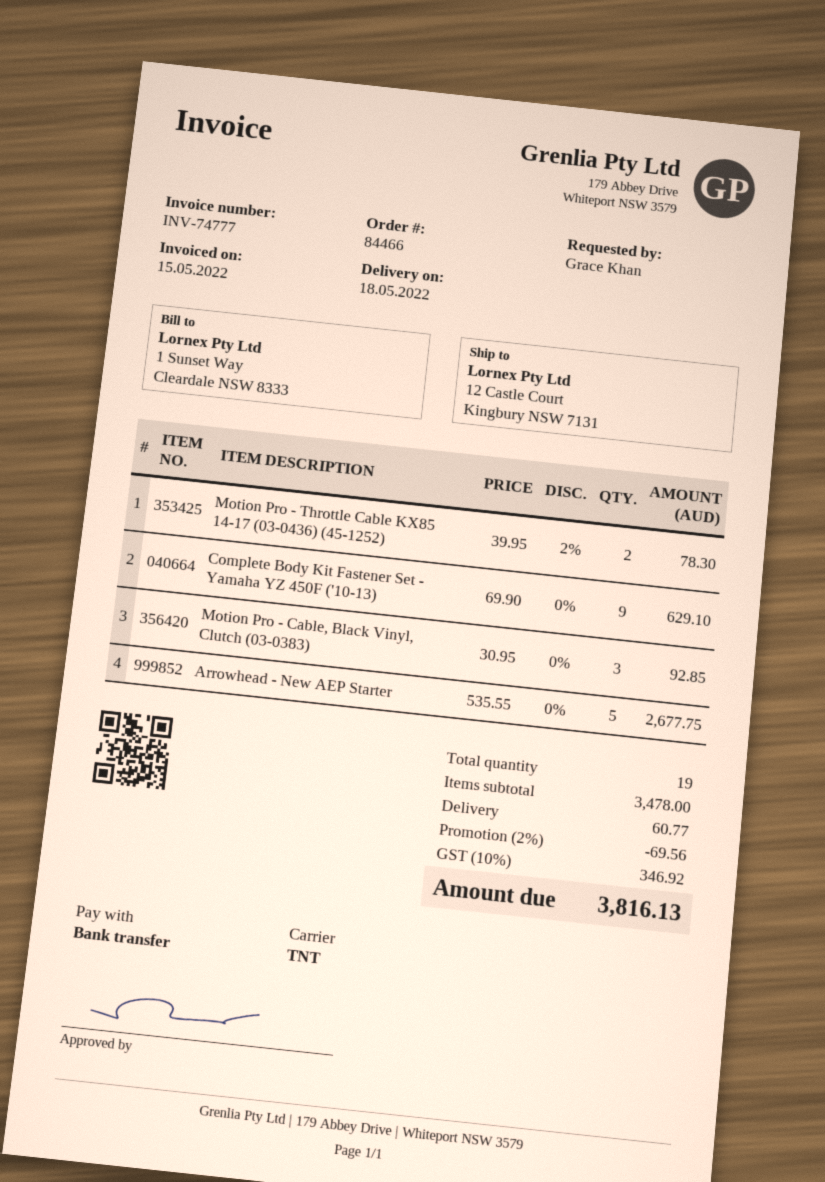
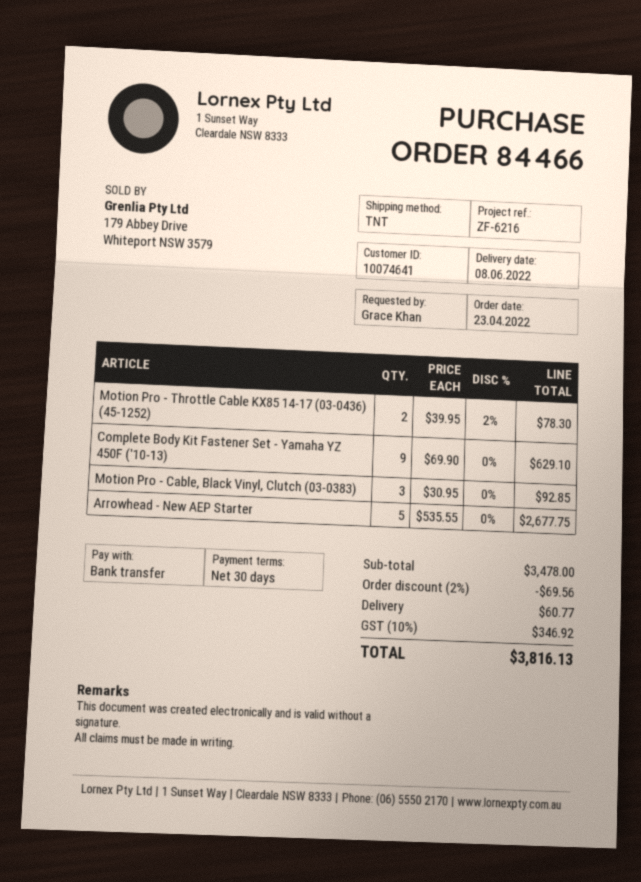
delivery date: 2022-05-18 -> 2022-06-08

